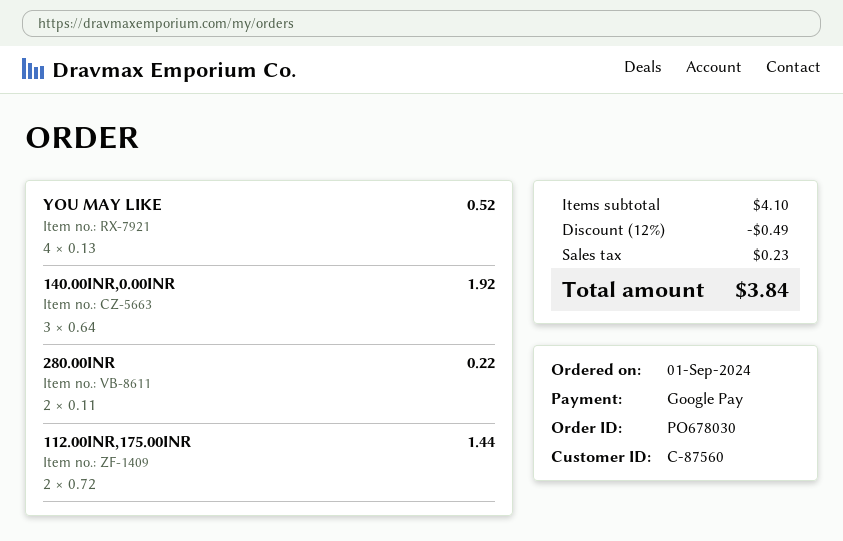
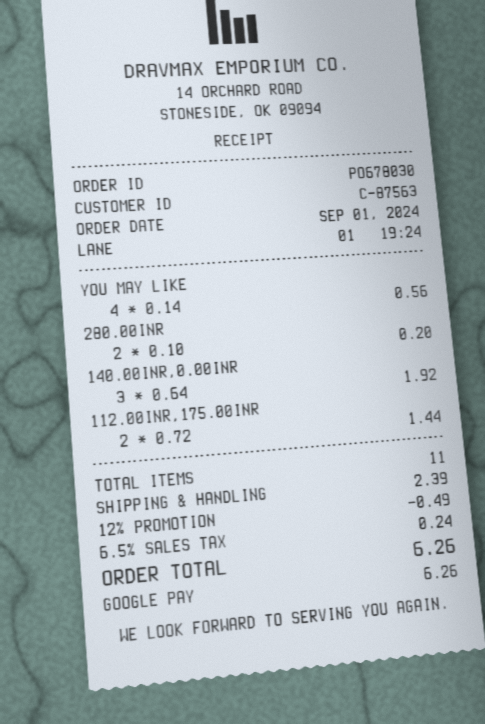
customer number: C-87560 -> C-87563
YOU MAY LIKE: 4 x 0.13 = 0.52 -> 4 x 0.14 = 0.56
280.00INR: 2 x 0.11 = 0.22 -> 2 x 0.10 = 0.20
shipping: none -> 2.39
tax: 0.23 -> 0.24
total: 3.84 -> 6.26

